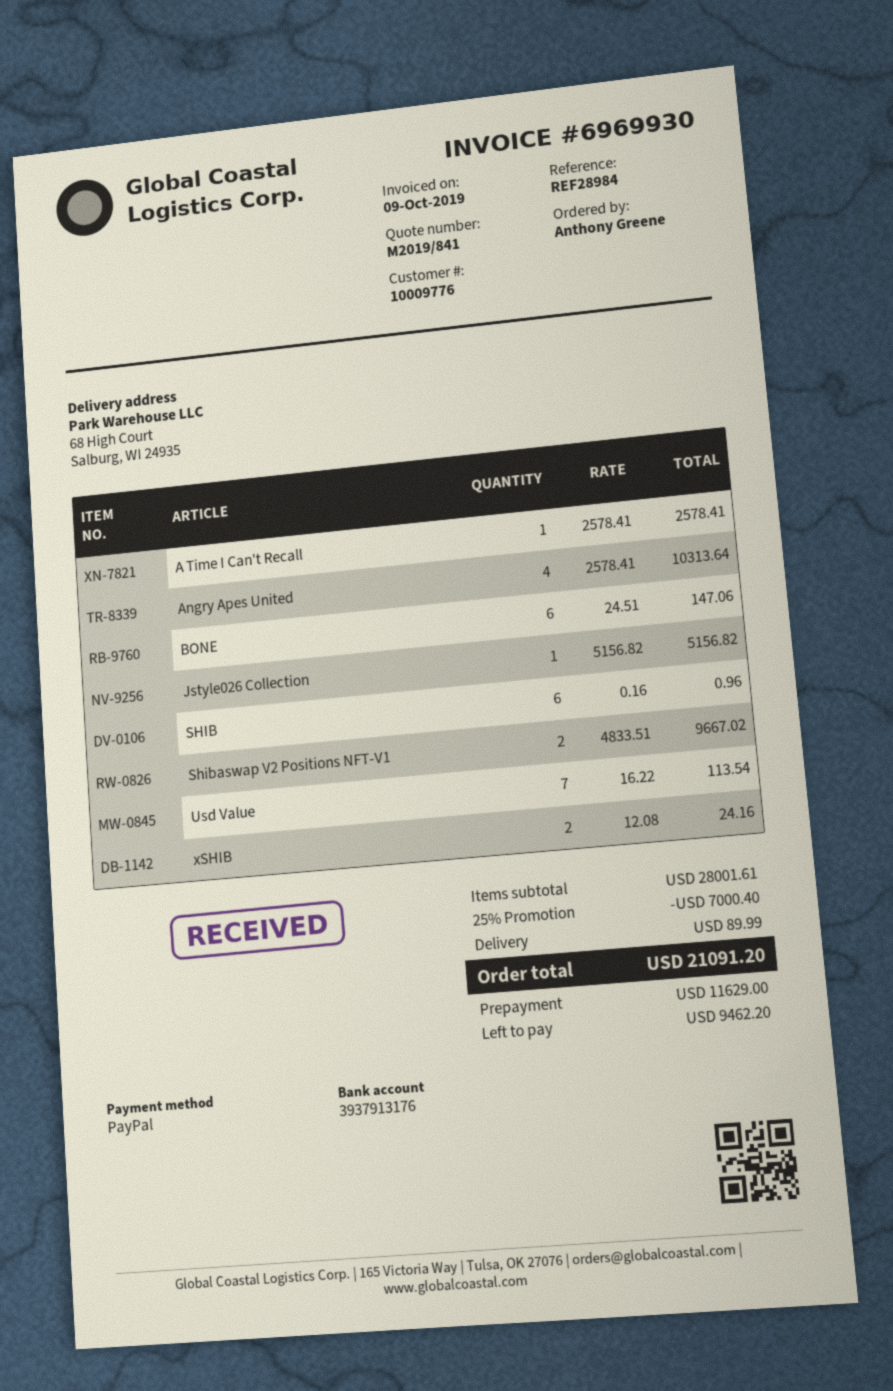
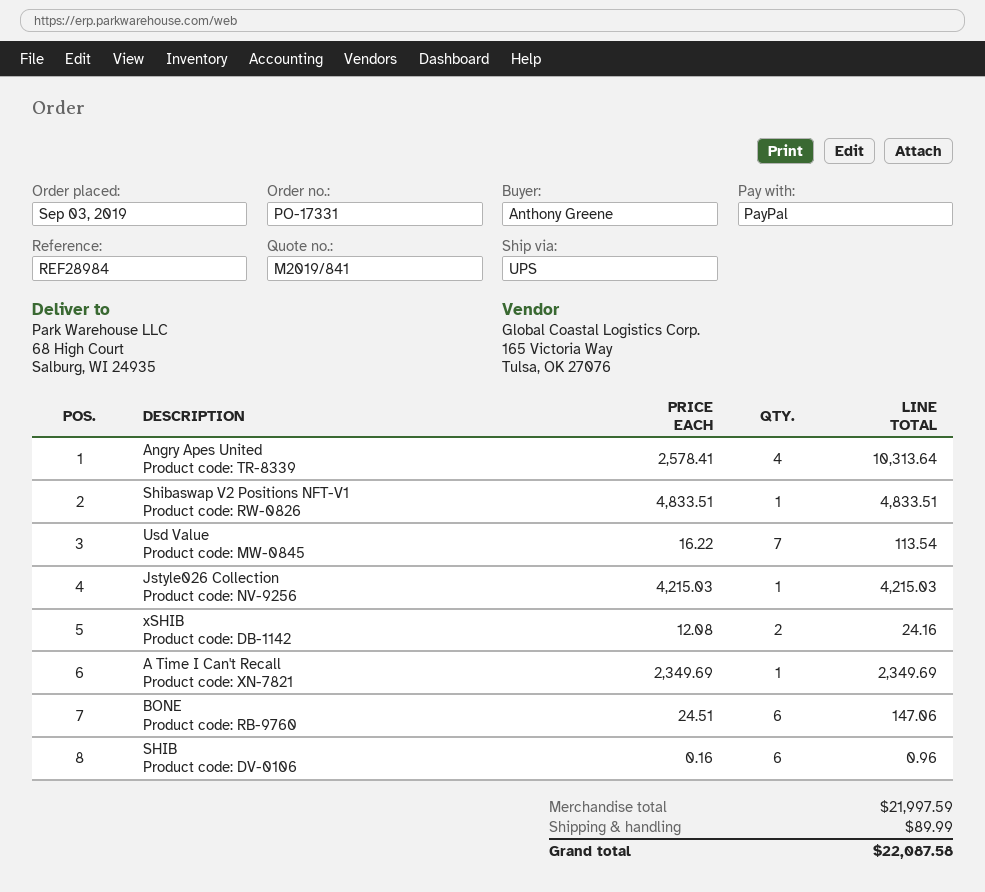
A Time I Can't Recall: 1 x 2578.41 = 2578.41 -> 1 x 2349.69 = 2349.69
Jstyle026 Collection: 1 x 5156.82 = 5156.82 -> 1 x 4215.03 = 4215.03
Shibaswap V2 Positions NFT-V1: 2 x 4833.51 = 9667.02 -> 1 x 4833.51 = 4833.51
subtotal: 28001.61 -> 21997.59
discount: 25% = 7000.40 -> none
total: 21091.20 -> 22087.58

